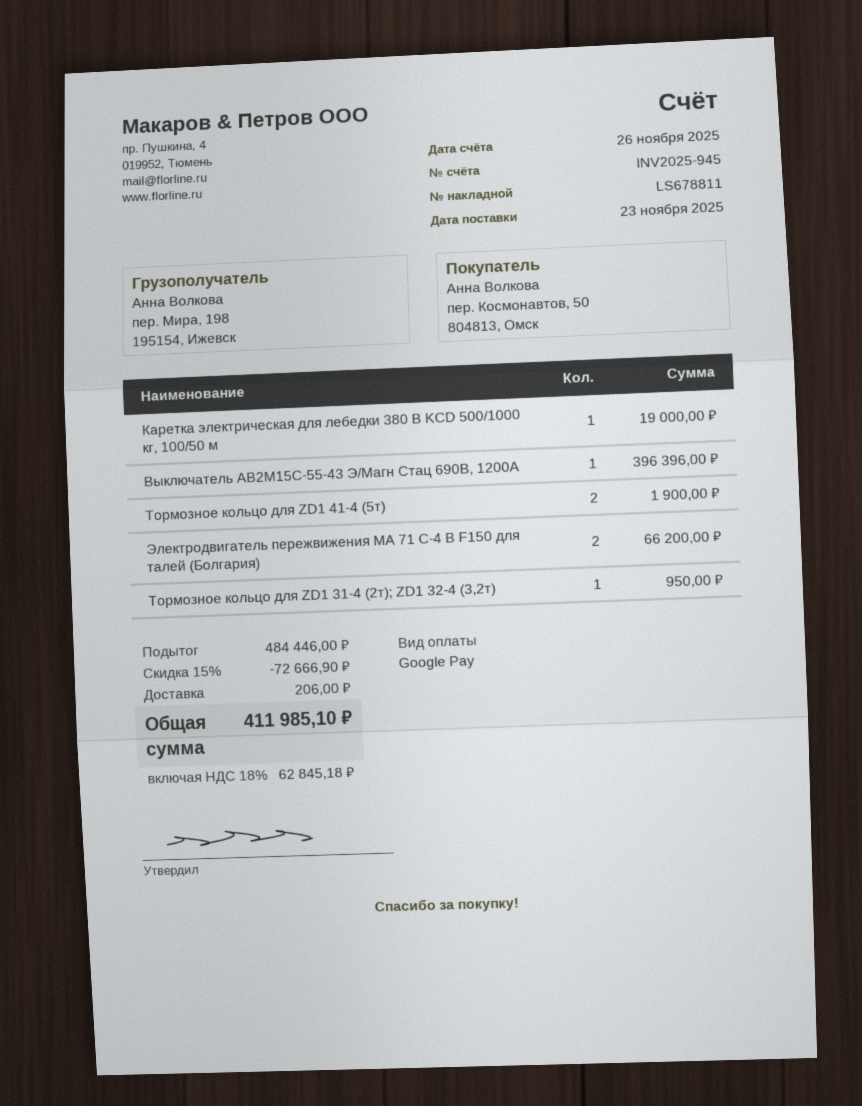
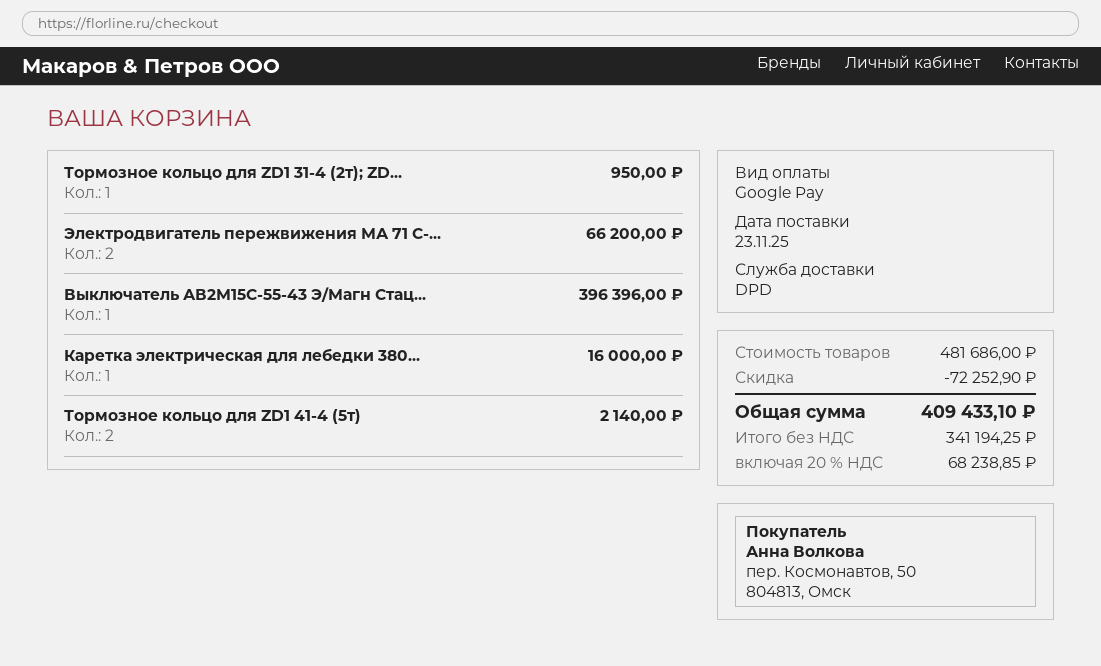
Каретка электрическая для лебедки 380 В KCD 500/1000 кг, 100/50 м: 1 for 19000.00 -> 1 for 16000.00
Тормозное кольцо для ZD1 41-4 (5т): 2 for 1900.00 -> 2 for 2140.00
subtotal: 484446.00 -> 481686.00
discount: 72666.90 -> 72252.90
shipping: 206.00 -> none
tax: 18% = 62845.18 -> 20% = 68238.85
total: 411985.10 -> 409433.10

